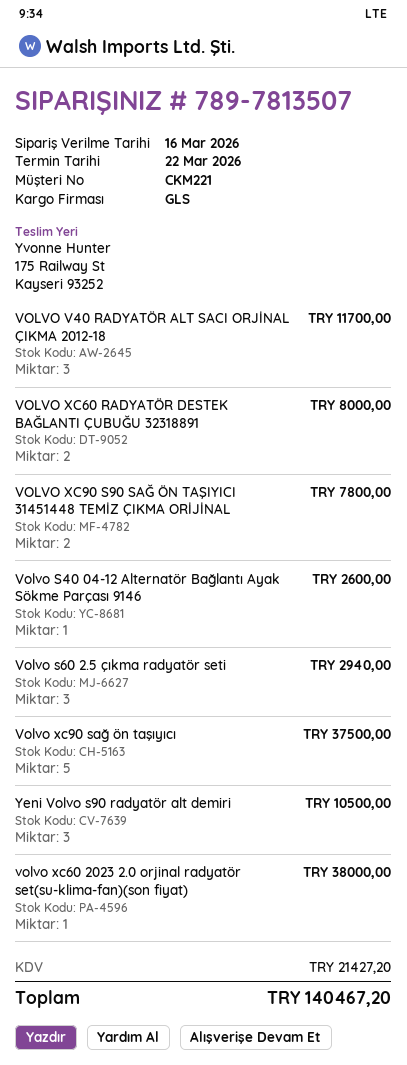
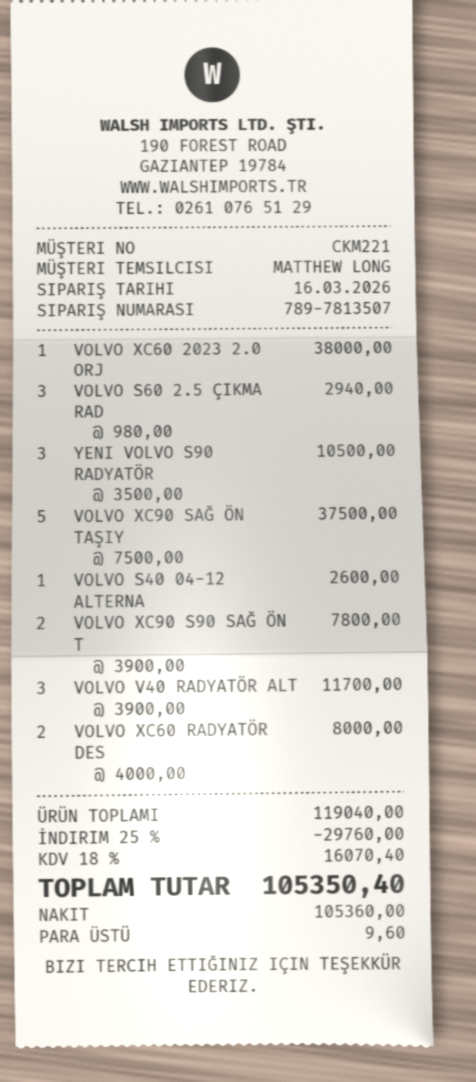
discount: none -> 25% = 29760.00
tax: 21427.20 -> 16070.40
total: 140467.20 -> 105350.40

